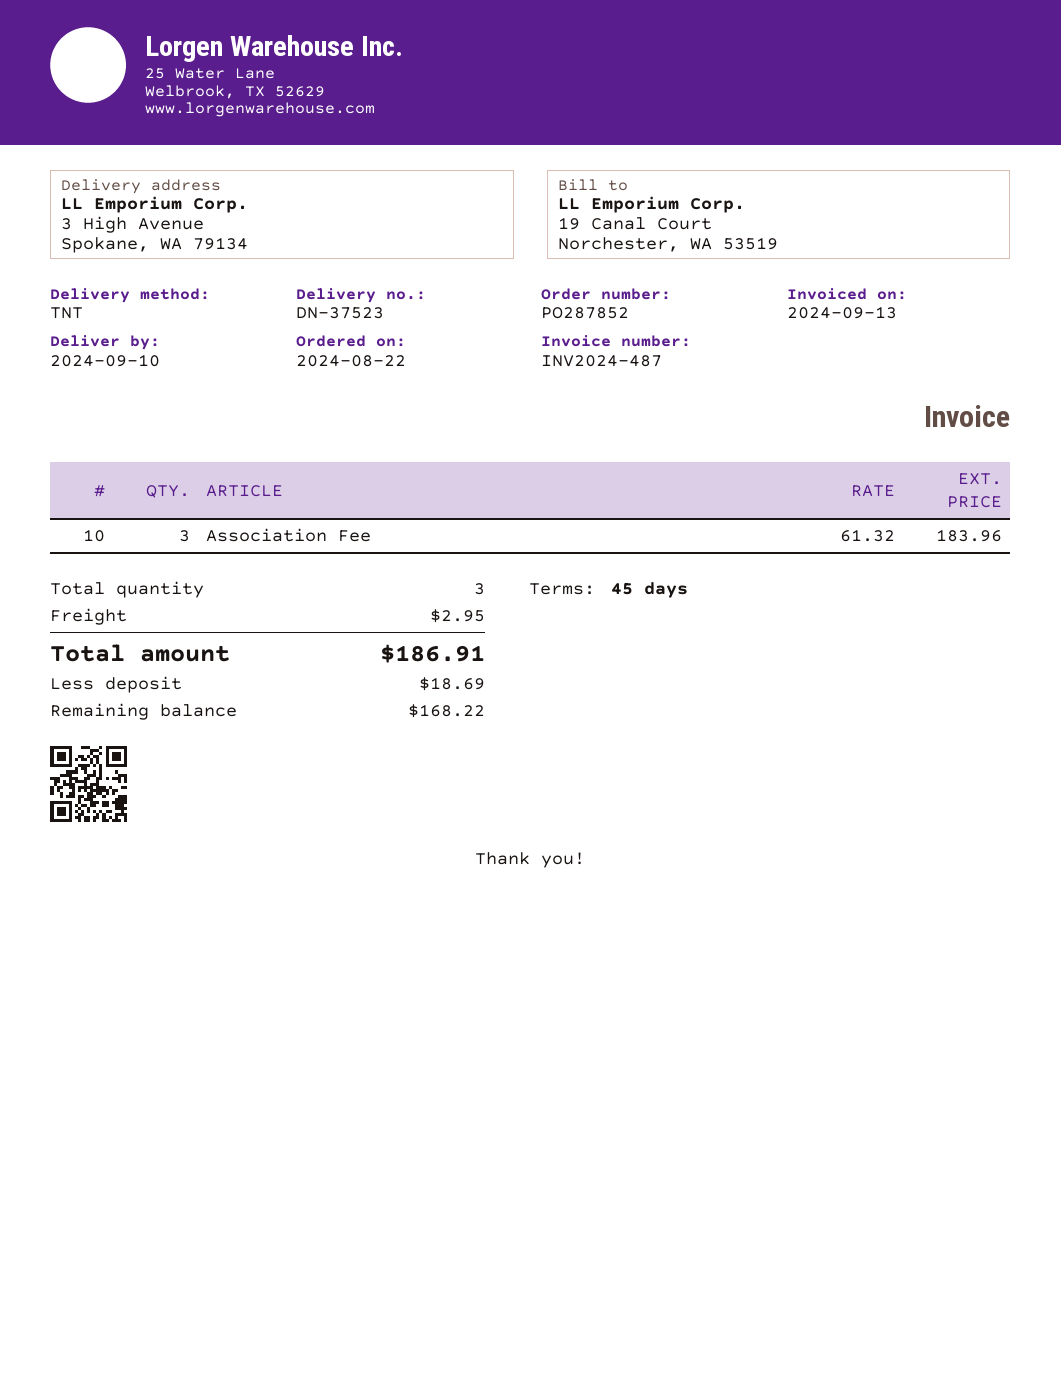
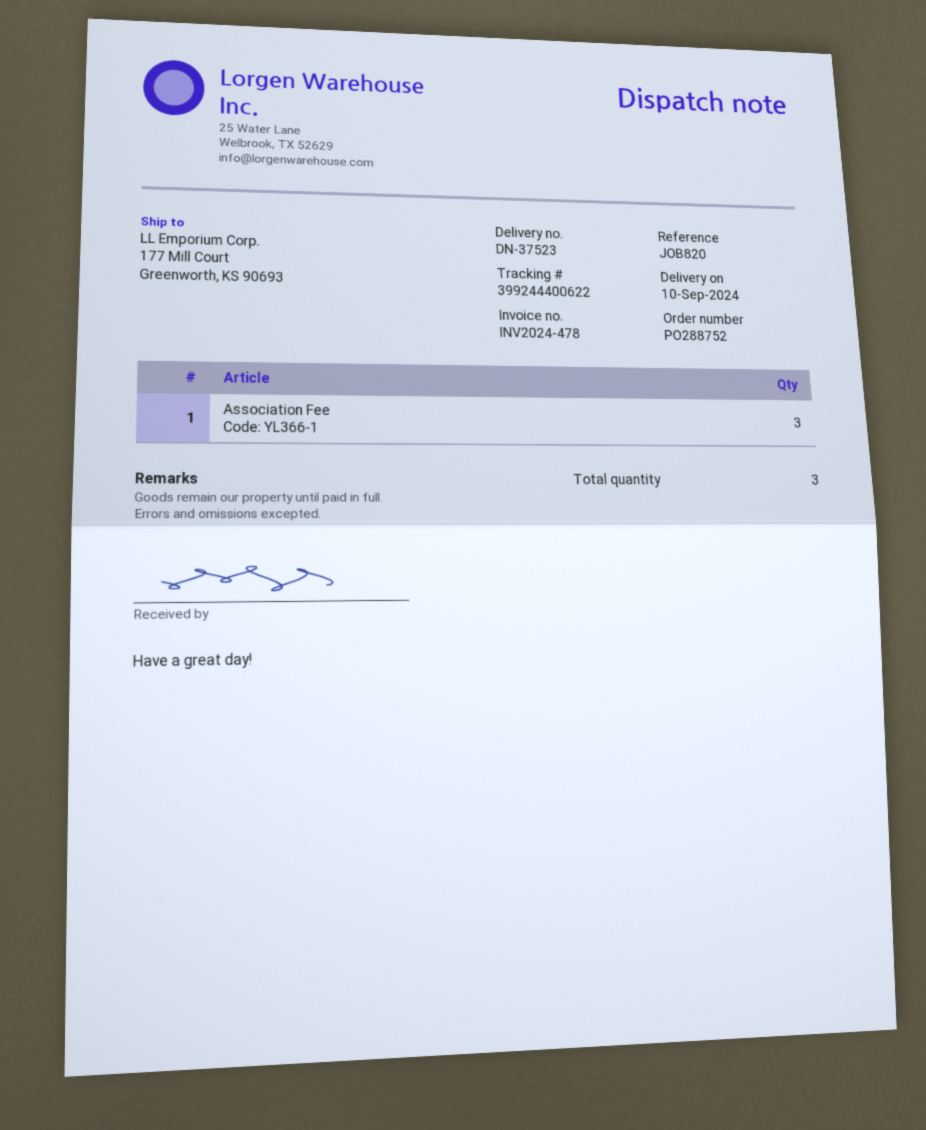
order number: PO287852 -> PO288752
invoice number: INV2024-487 -> INV2024-478
ship to: 3 High Avenue, Spokane, WA 79134 -> 177 Mill Court, Greenworth, KS 90693

